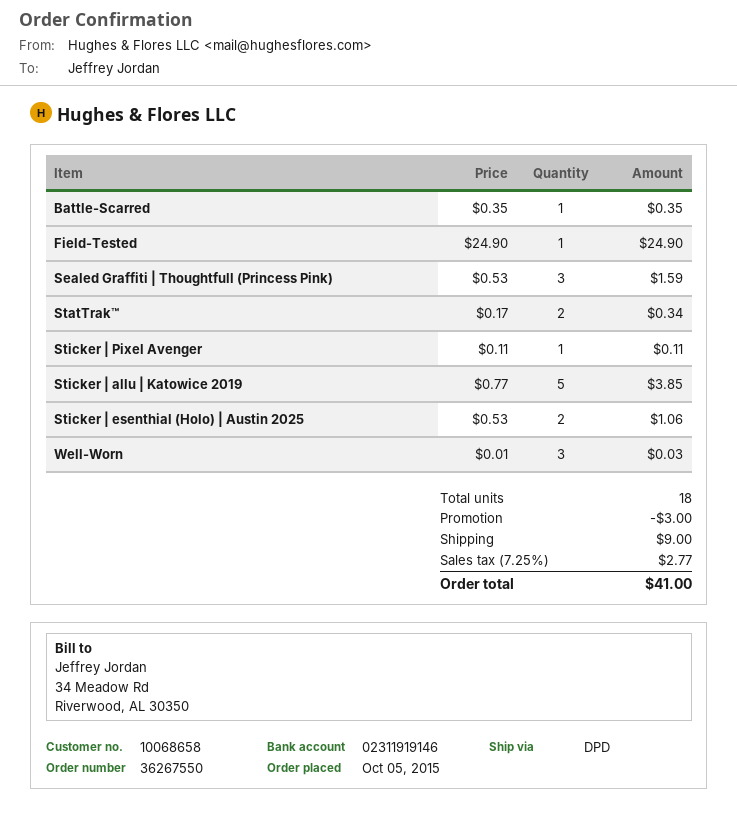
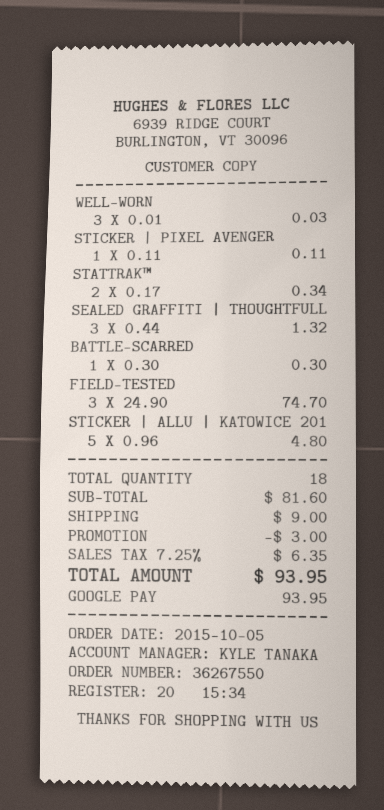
Battle-Scarred: 1 x 0.35 = 0.35 -> 1 x 0.30 = 0.30
Field-Tested: 1 x 24.90 = 24.90 -> 3 x 24.90 = 74.70
Sealed Graffiti | Thoughtfull (Princess Pink): 3 x 0.53 = 1.59 -> 3 x 0.44 = 1.32
Sticker | allu | Katowice 2019: 5 x 0.77 = 3.85 -> 5 x 0.96 = 4.80
Sticker | esenthial (Holo) | Austin 2025: 2 x 0.53 = 1.06 -> none
tax: 7.25% = 2.77 -> 7.25% = 6.35
total: 41.00 -> 93.95

